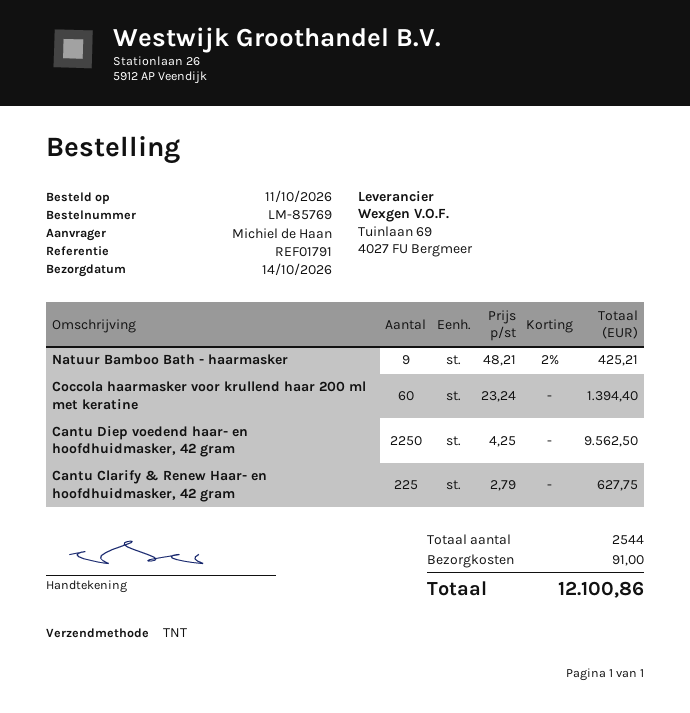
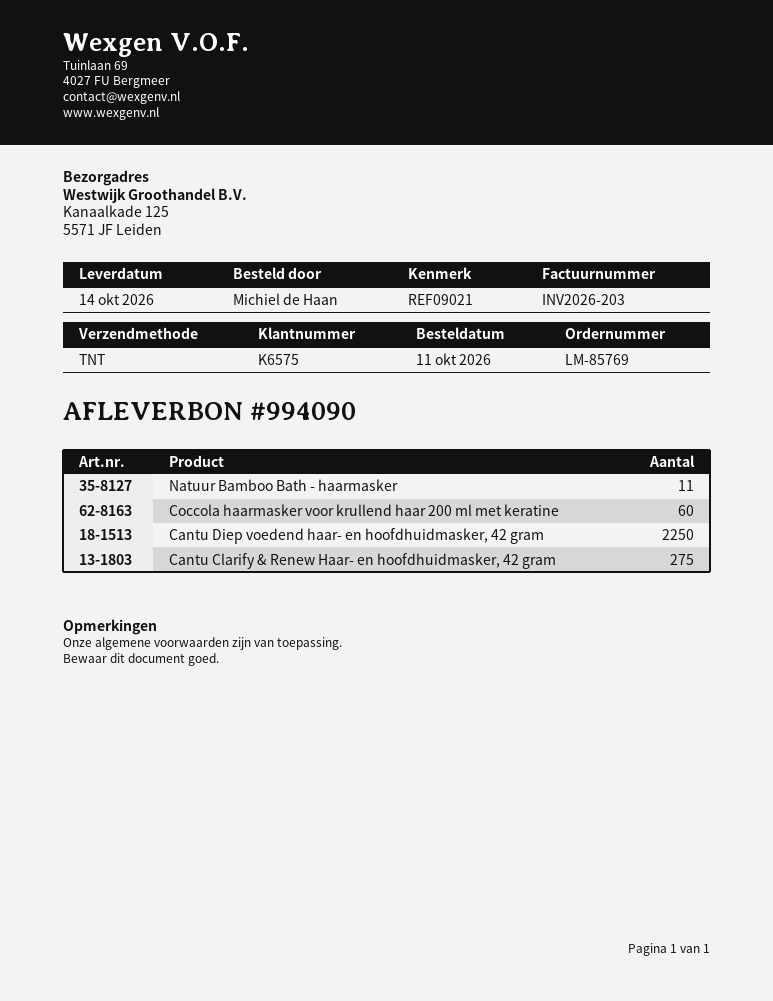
reference: REF01791 -> REF09021
Natuur Bamboo Bath - haarmasker: 9 -> 11
Cantu Clarify & Renew Haar- en hoofdhuidmasker, 42 gram: 225 -> 275

